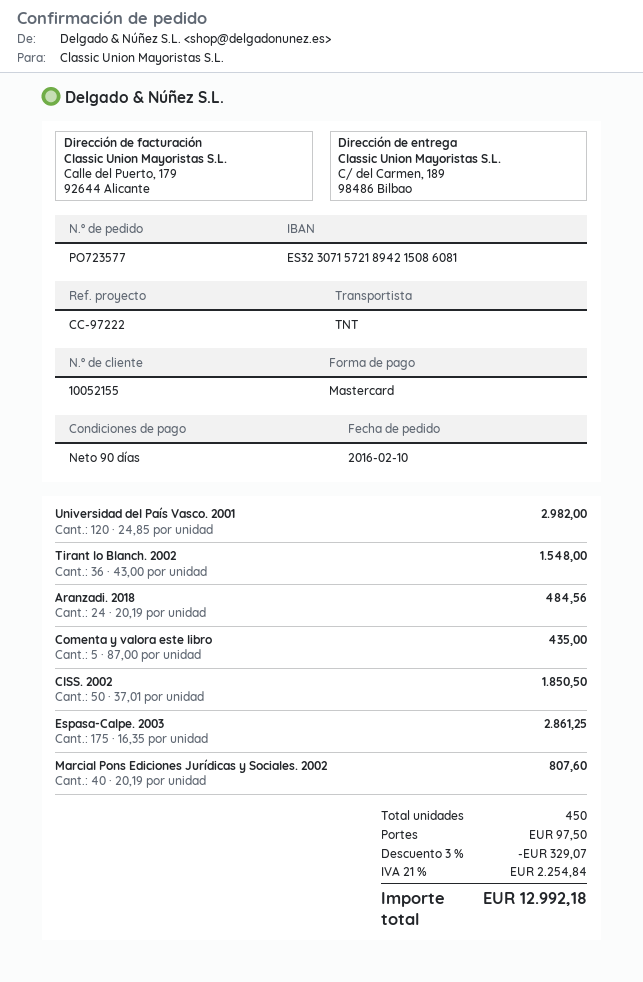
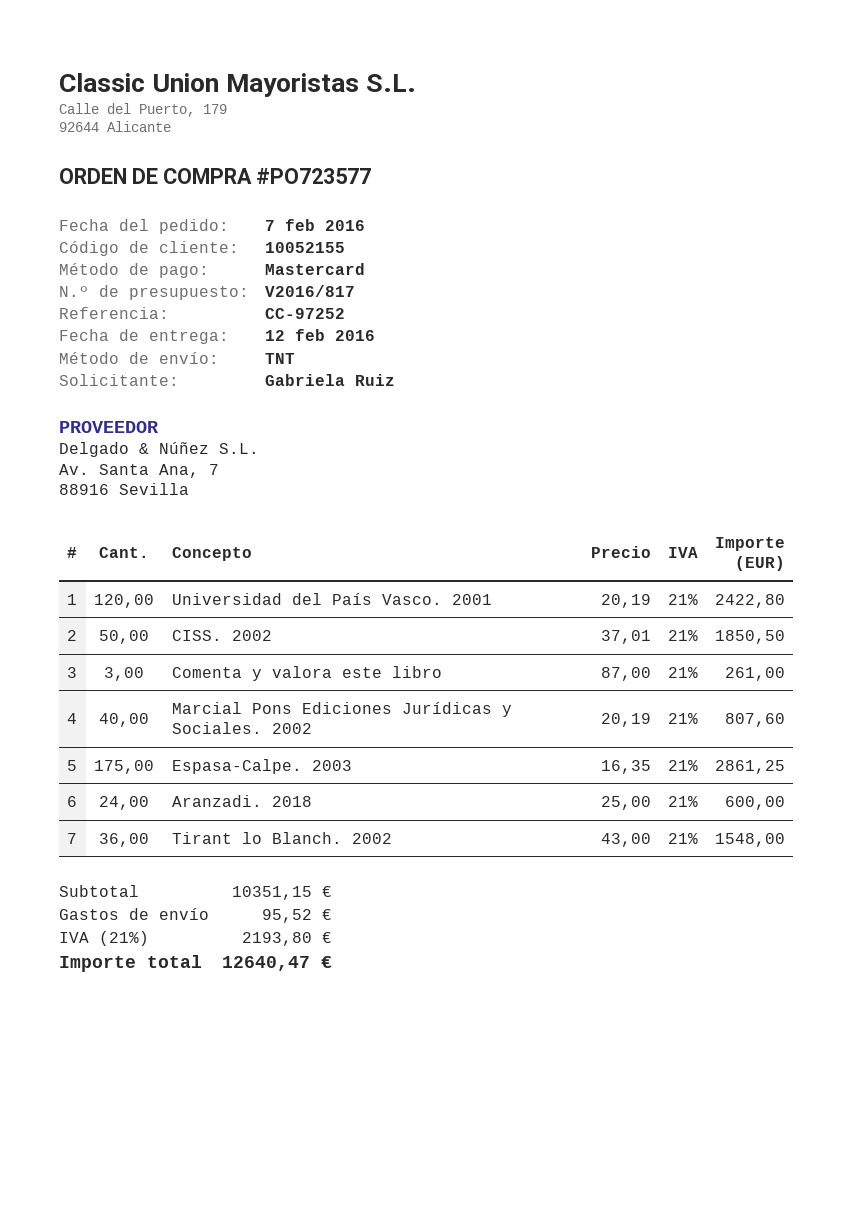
order date: 2016-02-10 -> 2016-02-07
reference: CC-97222 -> CC-97252
Universidad del País Vasco. 2001: 120 x 24.85 = 2982.00 -> 120 x 20.19 = 2422.80
Aranzadi. 2018: 24 x 20.19 = 484.56 -> 24 x 25.00 = 600.00
Comenta y valora este libro: 5 x 87.00 = 435.00 -> 3 x 87.00 = 261.00
discount: 3% = 329.07 -> none
shipping: 97.50 -> 95.52
tax: 21% = 2254.84 -> 21% = 2193.80
total: 12992.18 -> 12640.47

